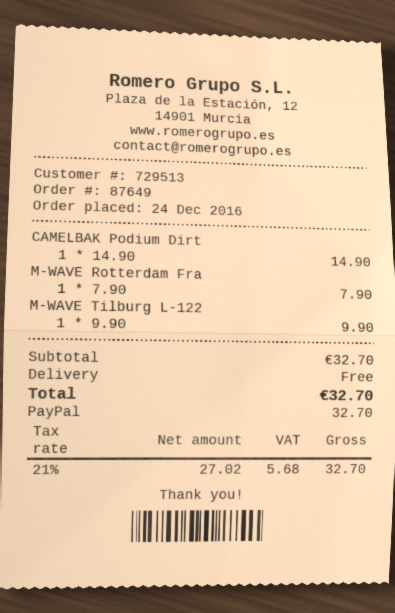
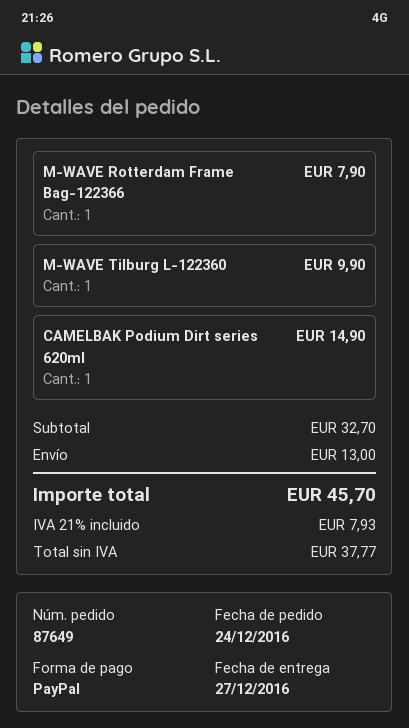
shipping: 0.00 -> 13.00
net: 27.02 -> 37.77
tax: 21% = 5.68 -> 21% = 7.93
total: 32.70 -> 45.70

